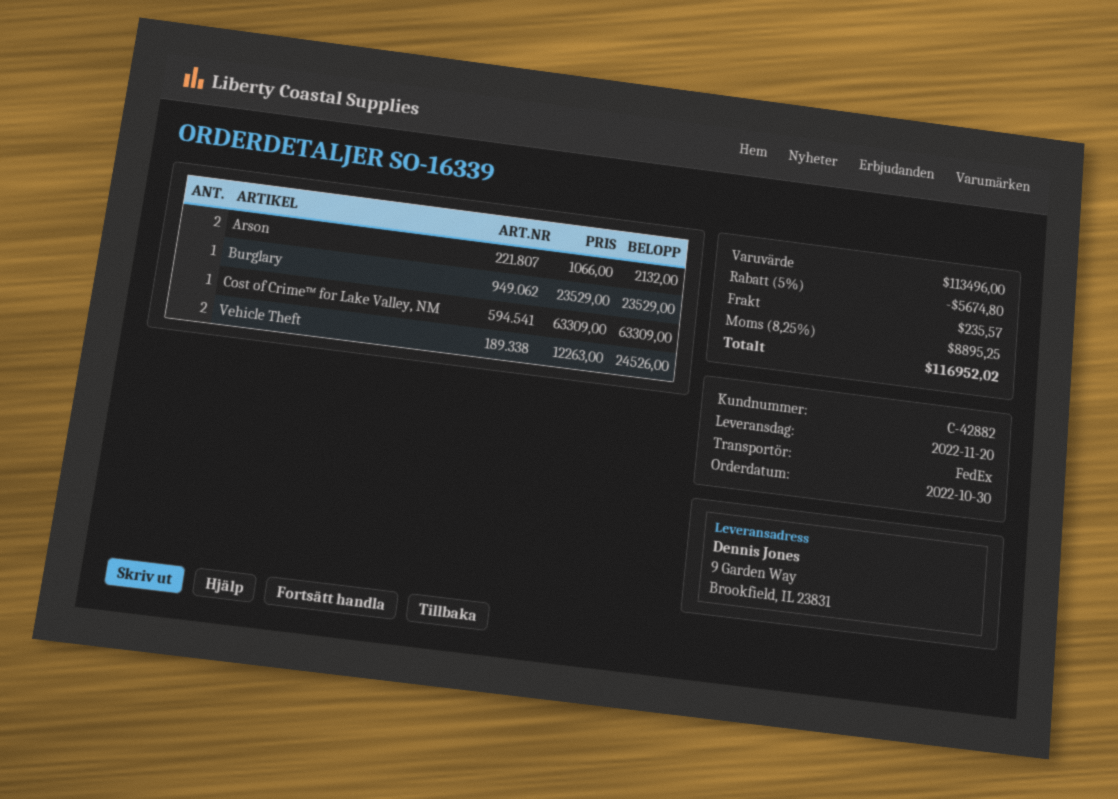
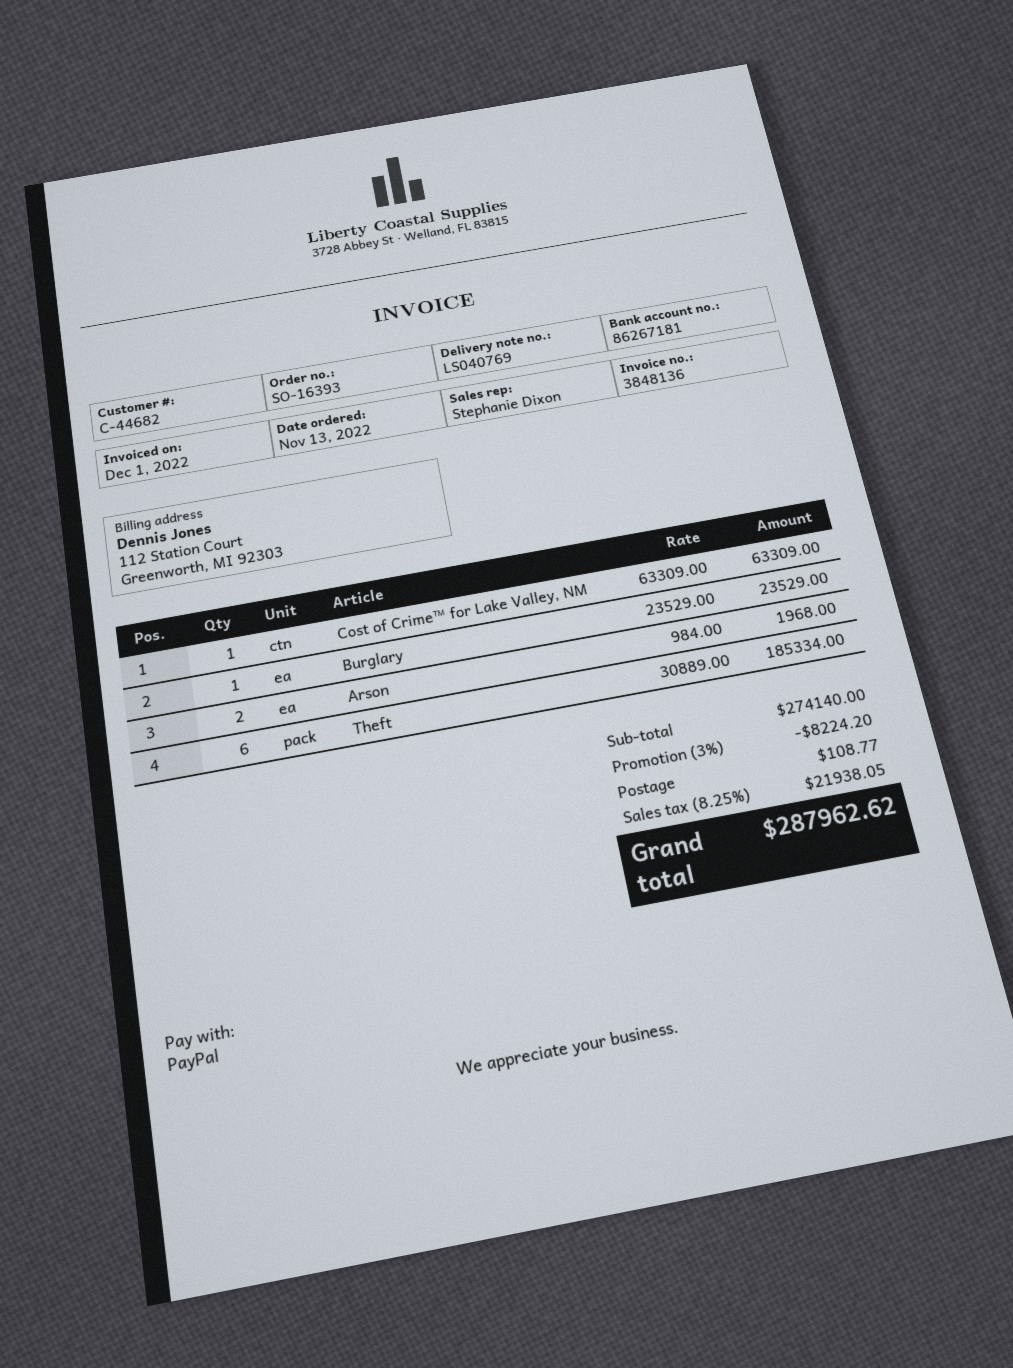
order number: SO-16339 -> SO-16393
order date: 2022-10-30 -> 2022-11-13
customer number: C-42882 -> C-44682
Arson: 2 x 1066.00 = 2132.00 -> 2 x 984.00 = 1968.00
Vehicle Theft: 2 x 12263.00 = 24526.00 -> none
Theft: none -> 6 x 30889.00 = 185334.00
subtotal: 113496.00 -> 274140.00
discount: 5% = 5674.80 -> 3% = 8224.20
shipping: 235.57 -> 108.77
tax: 8.25% = 8895.25 -> 8.25% = 21938.05
total: 116952.02 -> 287962.62

